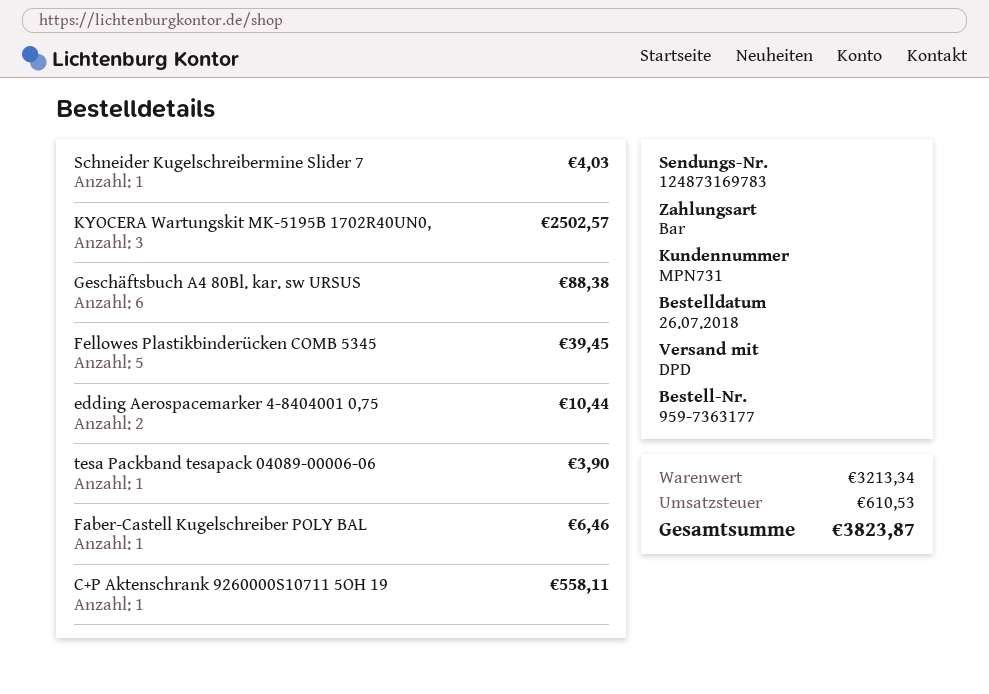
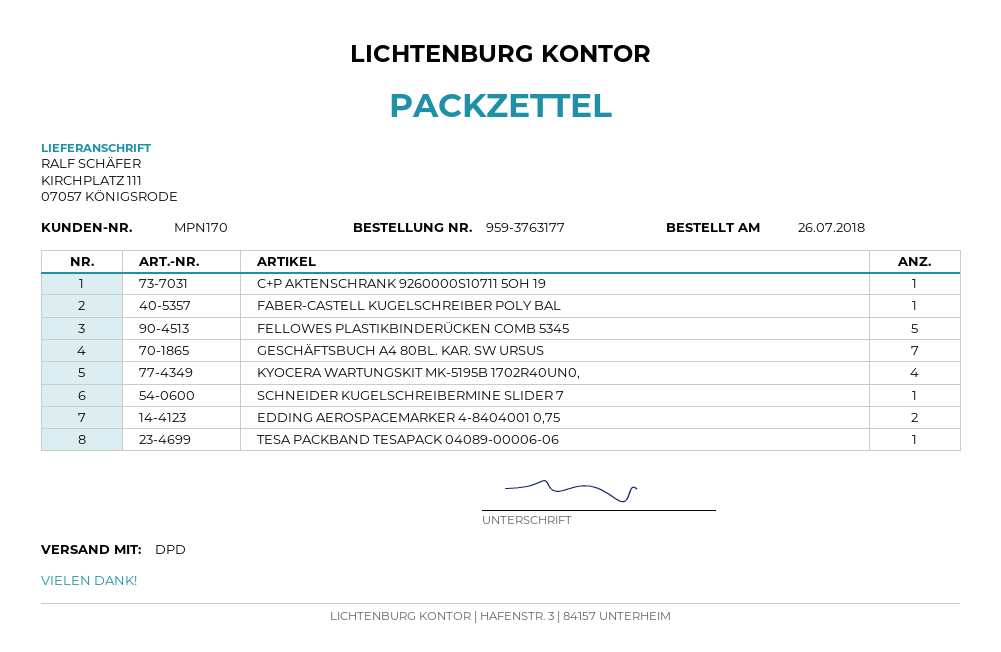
order number: 959-7363177 -> 959-3763177
customer number: MPN731 -> MPN170
KYOCERA Wartungskit MK-5195B 1702R40UN0,: 3 -> 4
Geschäftsbuch A4 80Bl. kar. sw URSUS: 6 -> 7

